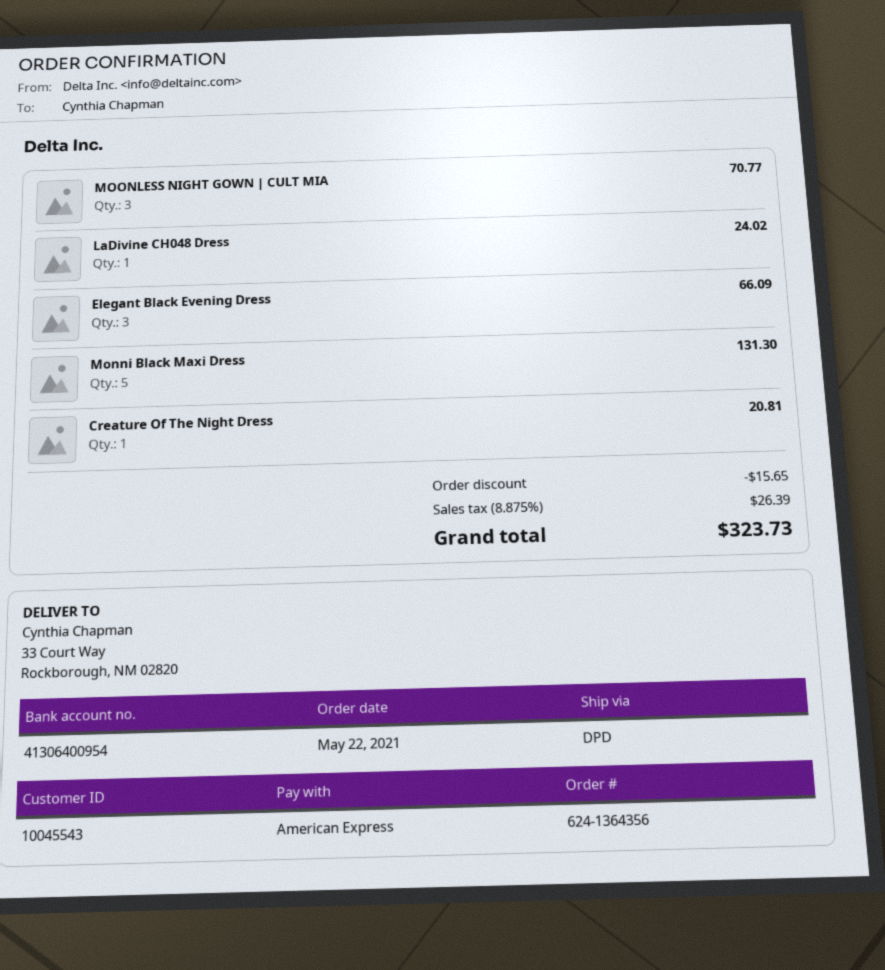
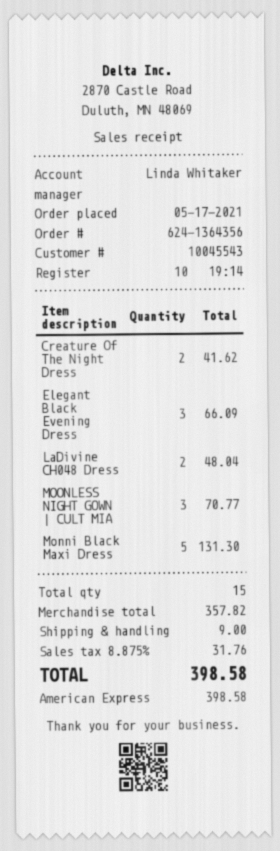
order date: 2021-05-22 -> 2021-05-17
LaDivine CH048 Dress: 1 for 24.02 -> 2 for 48.04
Creature Of The Night Dress: 1 for 20.81 -> 2 for 41.62
discount: 15.65 -> none
shipping: none -> 9.00
tax: 8.875% = 26.39 -> 8.875% = 31.76
total: 323.73 -> 398.58

